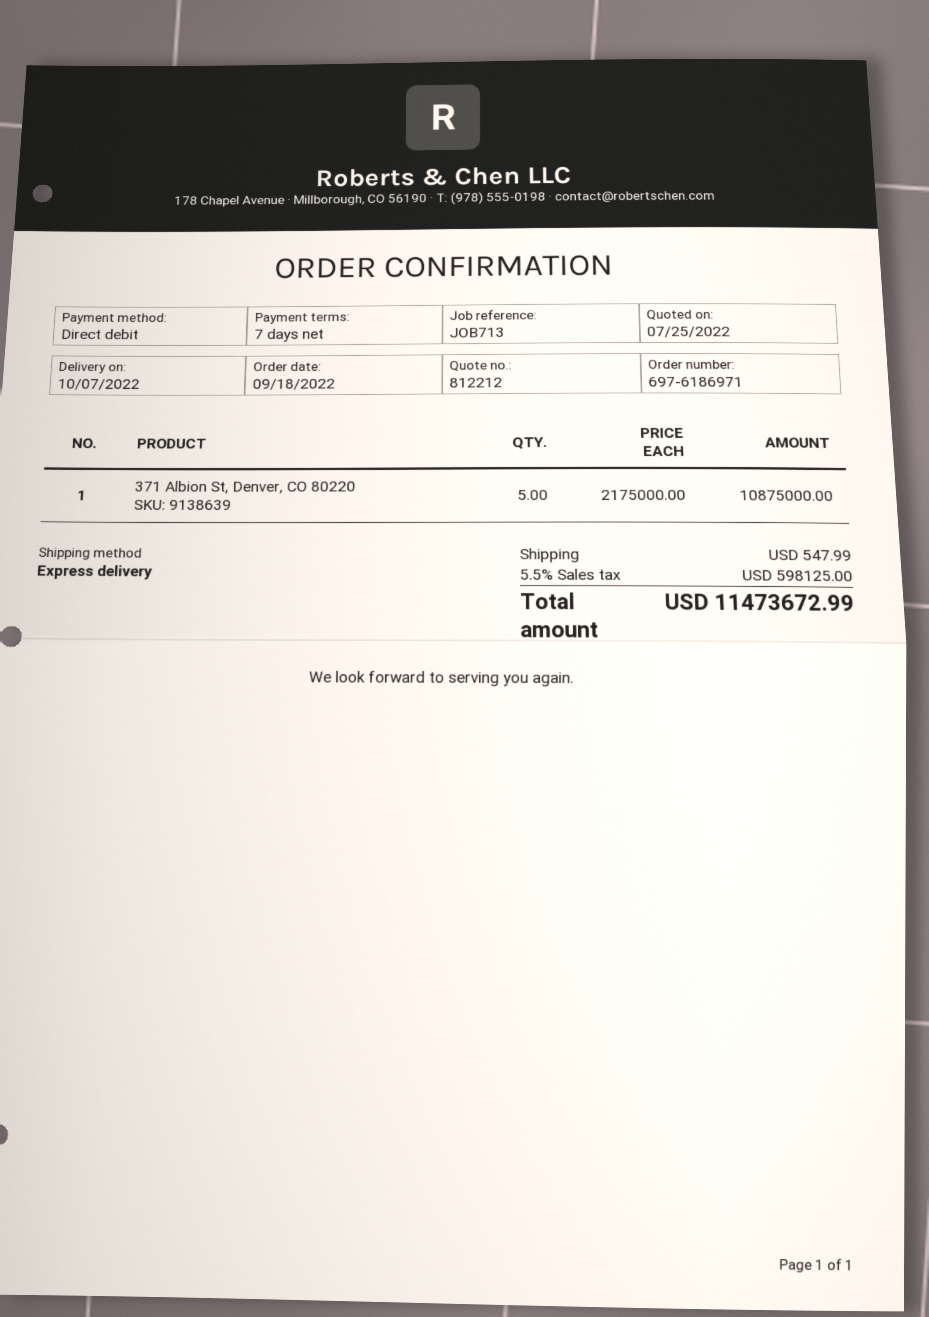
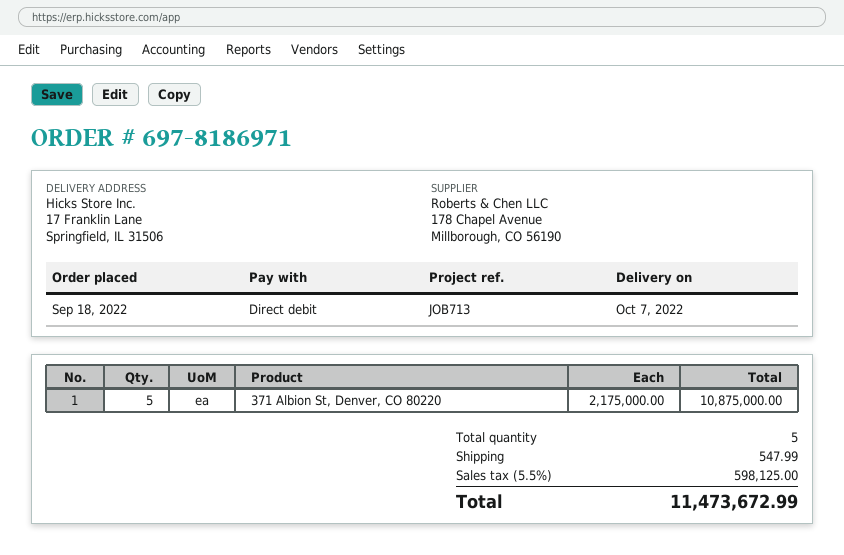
order number: 697-6186971 -> 697-8186971

